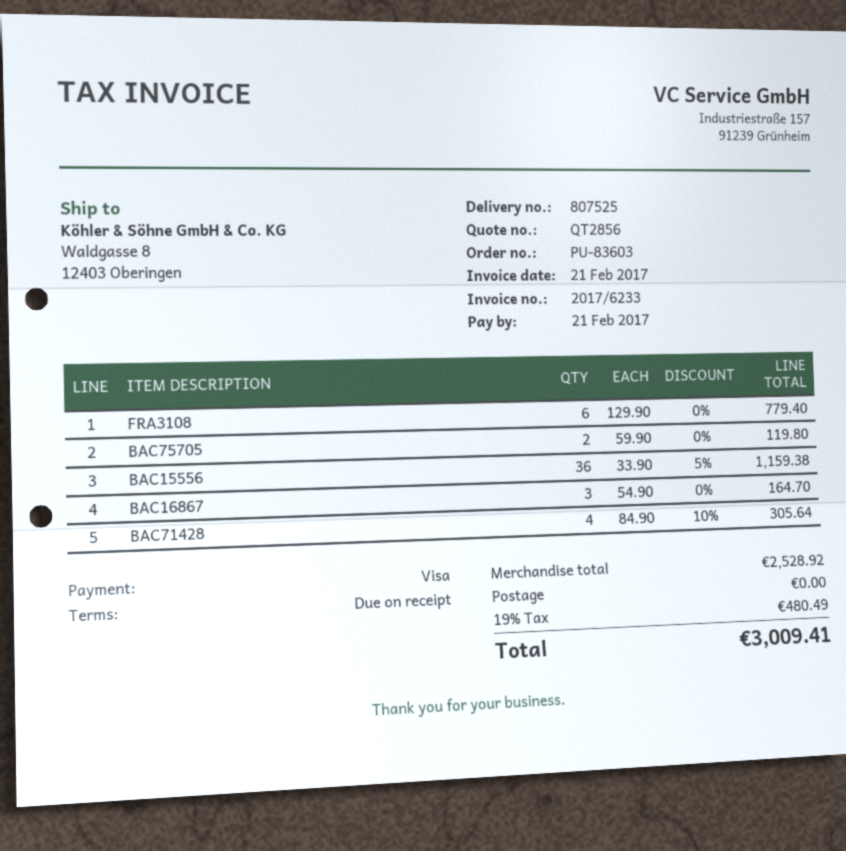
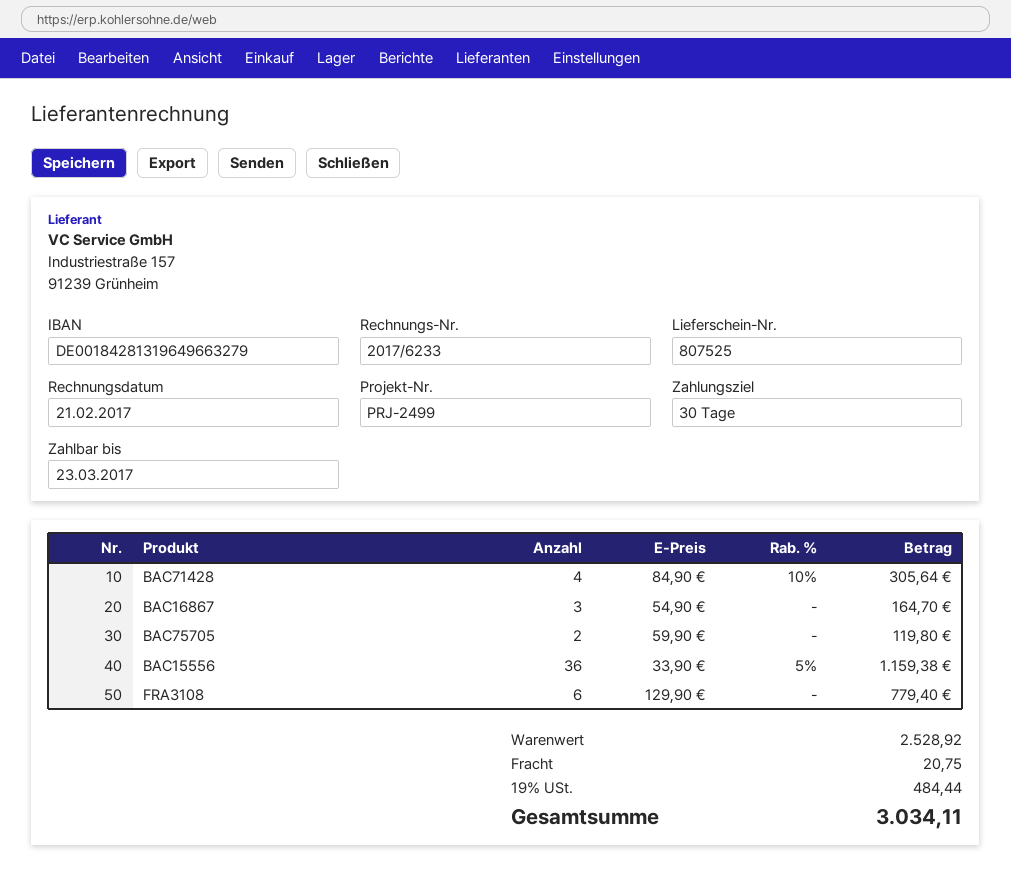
payment terms: on receipt -> 30 days
due date: 2017-02-21 -> 2017-03-23
shipping: 0.00 -> 20.75
tax: 19% = 480.49 -> 19% = 484.44
total: 3009.41 -> 3034.11

